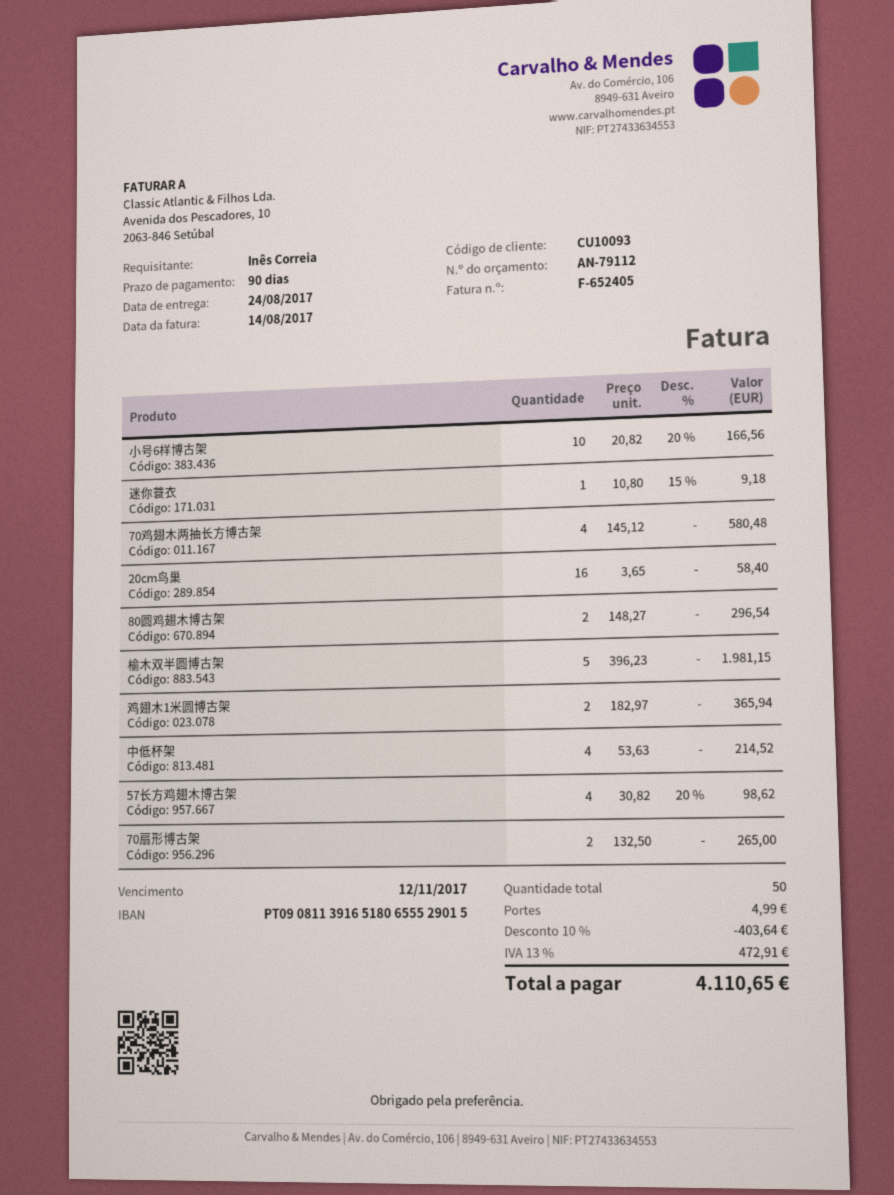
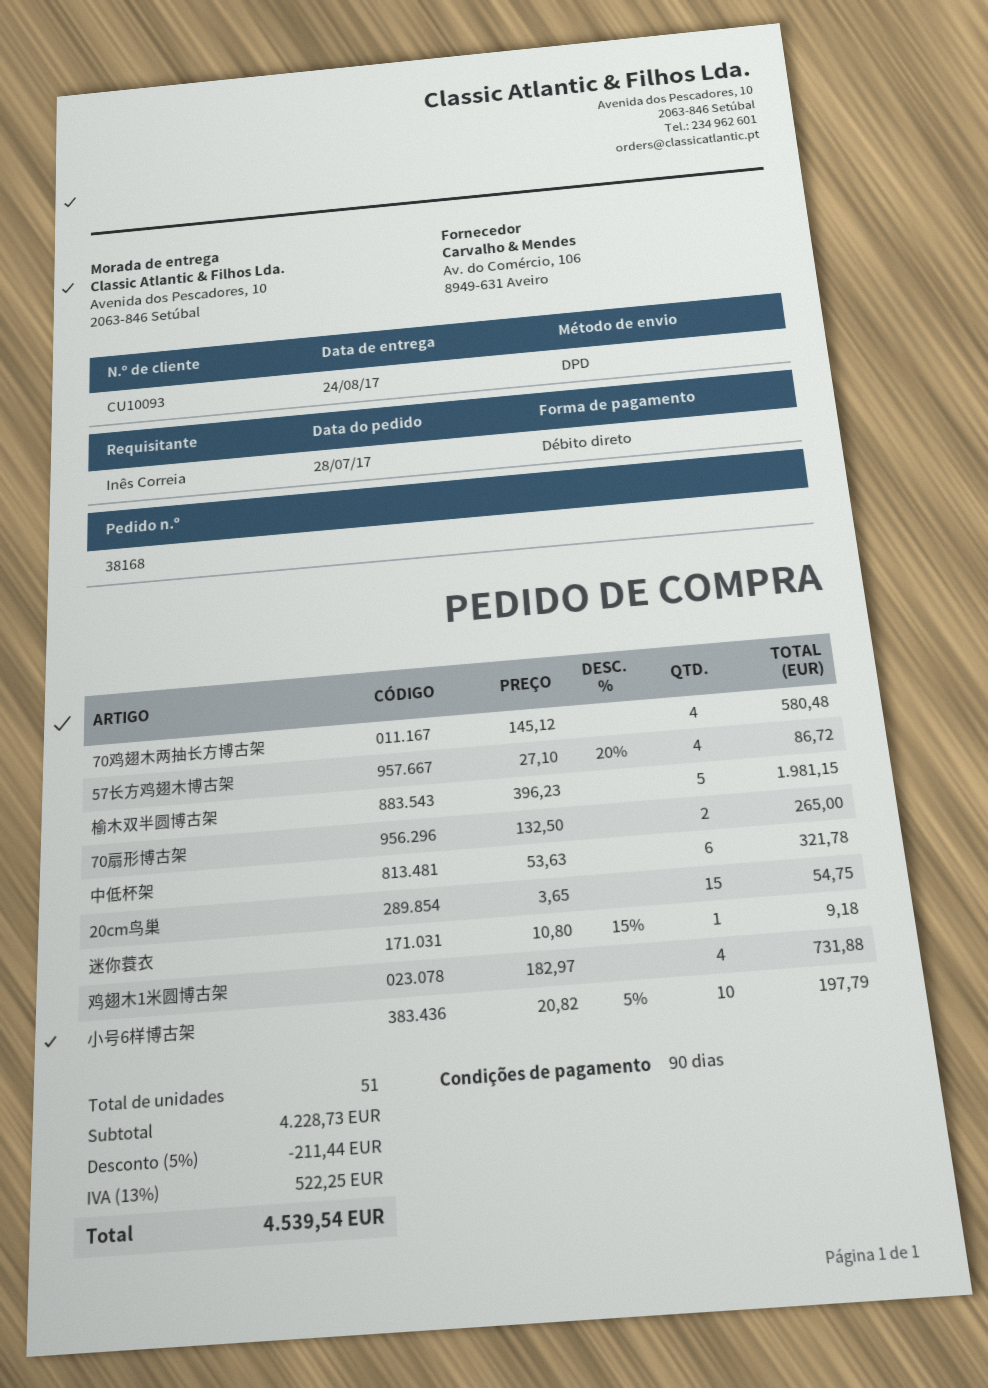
小号6样博古架: 10 x 20.82 - 20% = 166.56 -> 10 x 20.82 - 5% = 197.79
20cm鸟巢: 16 x 3.65 = 58.40 -> 15 x 3.65 = 54.75
80圆鸡翅木博古架: 2 x 148.27 = 296.54 -> none
鸡翅木1米圆博古架: 2 x 182.97 = 365.94 -> 4 x 182.97 = 731.88
中低杯架: 4 x 53.63 = 214.52 -> 6 x 53.63 = 321.78
57长方鸡翅木博古架: 4 x 30.82 - 20% = 98.62 -> 4 x 27.10 - 20% = 86.72
total quantity: 50 -> 51
discount: 10% = 403.64 -> 5% = 211.44
shipping: 4.99 -> none
tax: 13% = 472.91 -> 13% = 522.25
total: 4110.65 -> 4539.54

